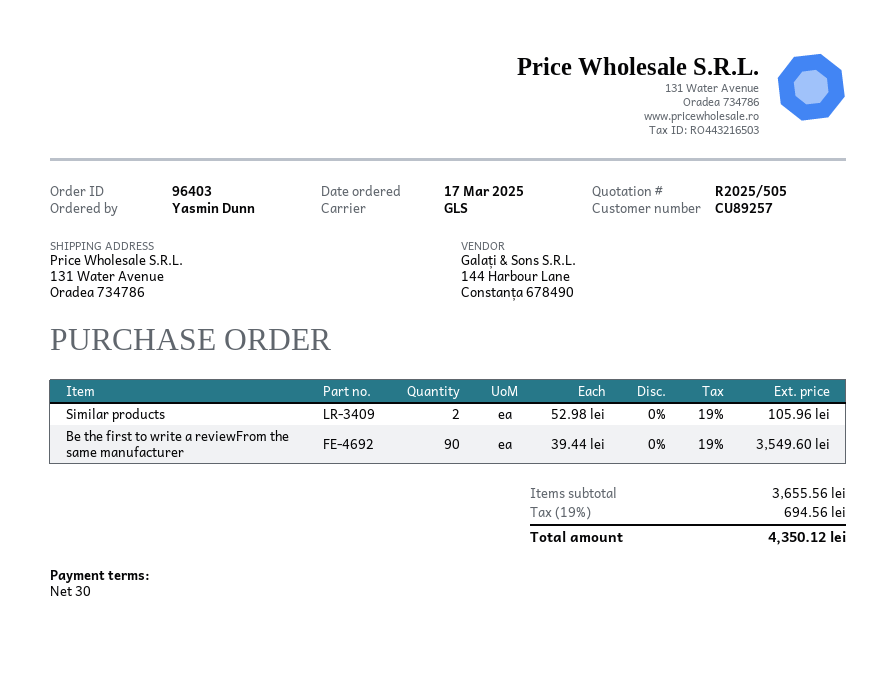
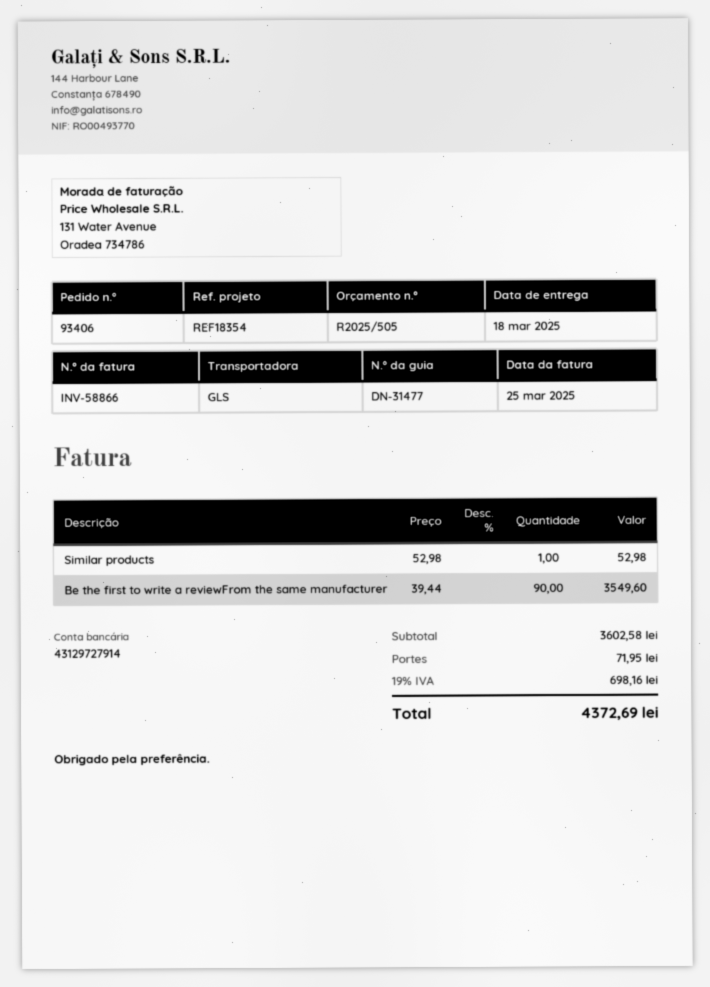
order number: 96403 -> 93406
Similar products: 2 x 52.98 = 105.96 -> 1 x 52.98 = 52.98
subtotal: 3655.56 -> 3602.58
shipping: none -> 71.95
tax: 19% = 694.56 -> 19% = 698.16
total: 4350.12 -> 4372.69

